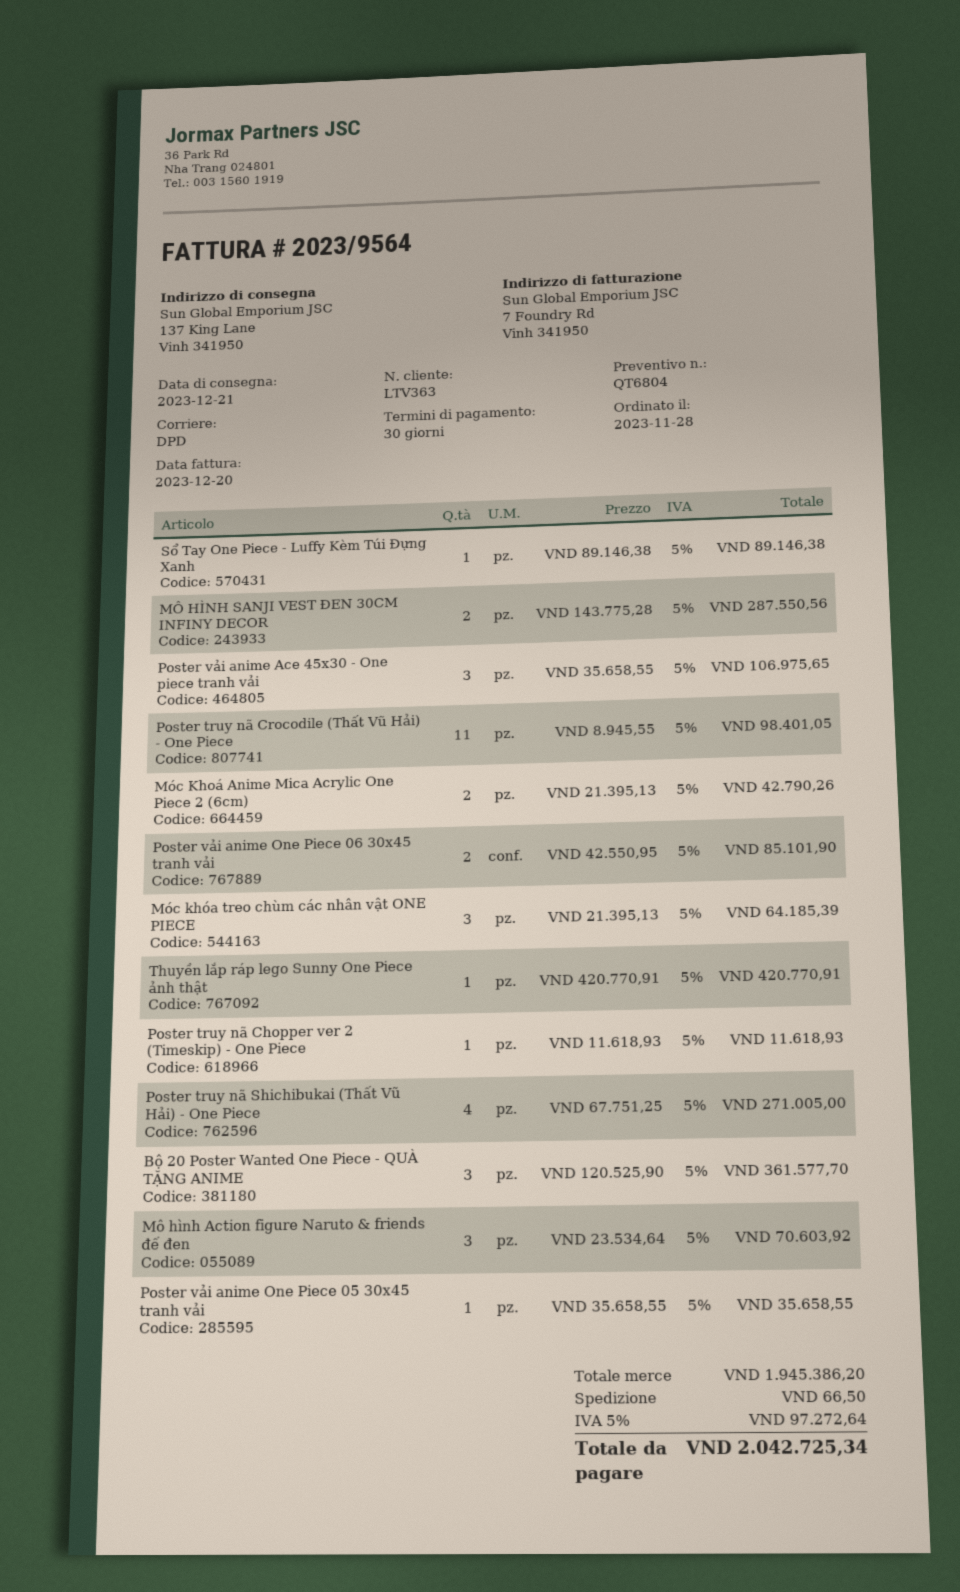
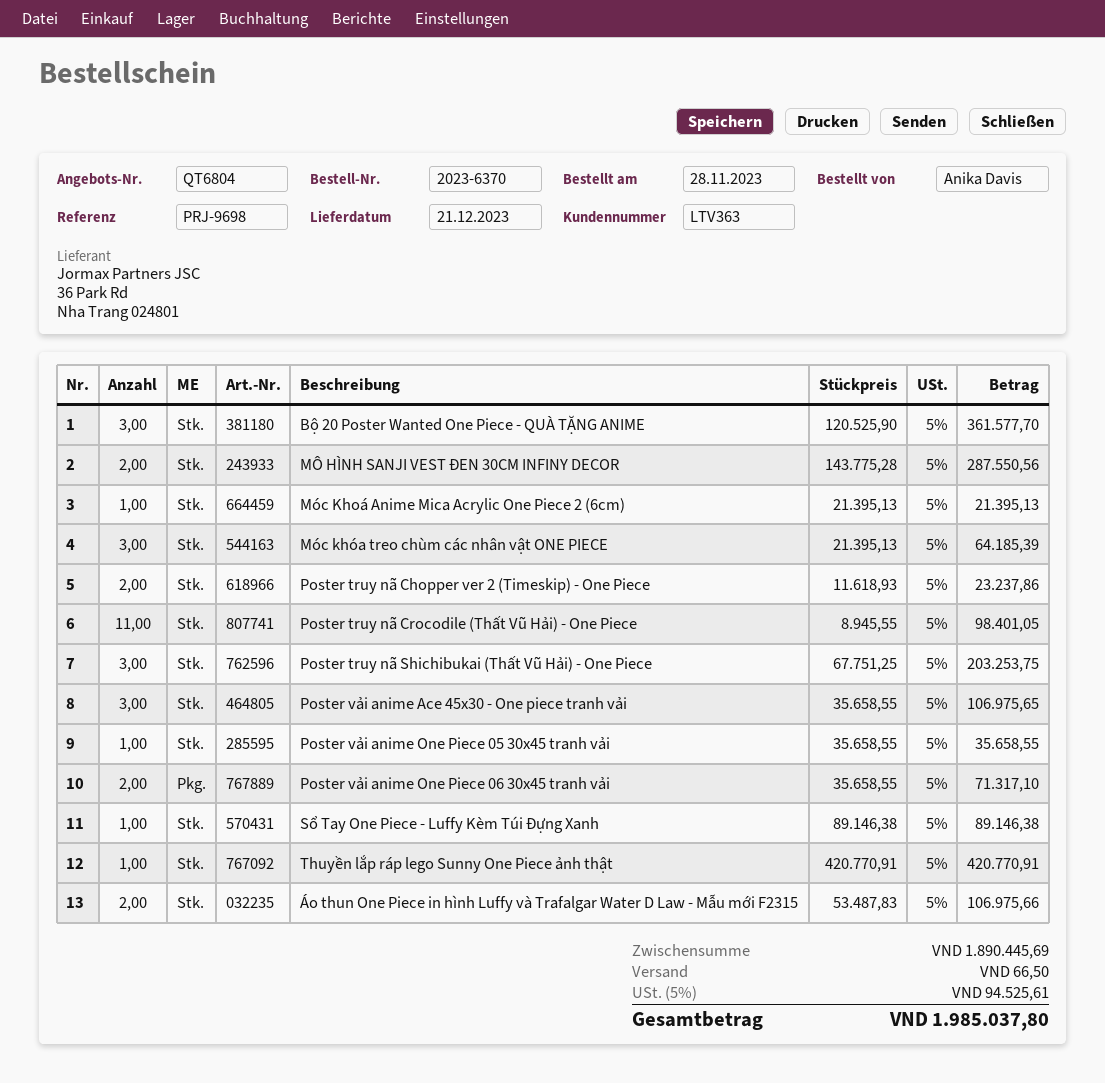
Móc Khoá Anime Mica Acrylic One Piece 2 (6cm): 2 x 21395.13 = 42790.26 -> 1 x 21395.13 = 21395.13
Poster vải anime One Piece 06 30x45 tranh vải: 2 x 42550.95 = 85101.90 -> 2 x 35658.55 = 71317.10
Poster truy nã Chopper ver 2 (Timeskip) - One Piece: 1 x 11618.93 = 11618.93 -> 2 x 11618.93 = 23237.86
Poster truy nã Shichibukai (Thất Vũ Hải) - One Piece: 4 x 67751.25 = 271005.00 -> 3 x 67751.25 = 203253.75
Mô hình Action figure Naruto & friends đế đen: 3 x 23534.64 = 70603.92 -> none
Áo thun One Piece in hình Luffy và Trafalgar Water D Law - Mẫu mới F2315: none -> 2 x 53487.83 = 106975.66
subtotal: 1945386.20 -> 1890445.69
tax: 5% = 97272.64 -> 5% = 94525.61
total: 2042725.34 -> 1985037.80

